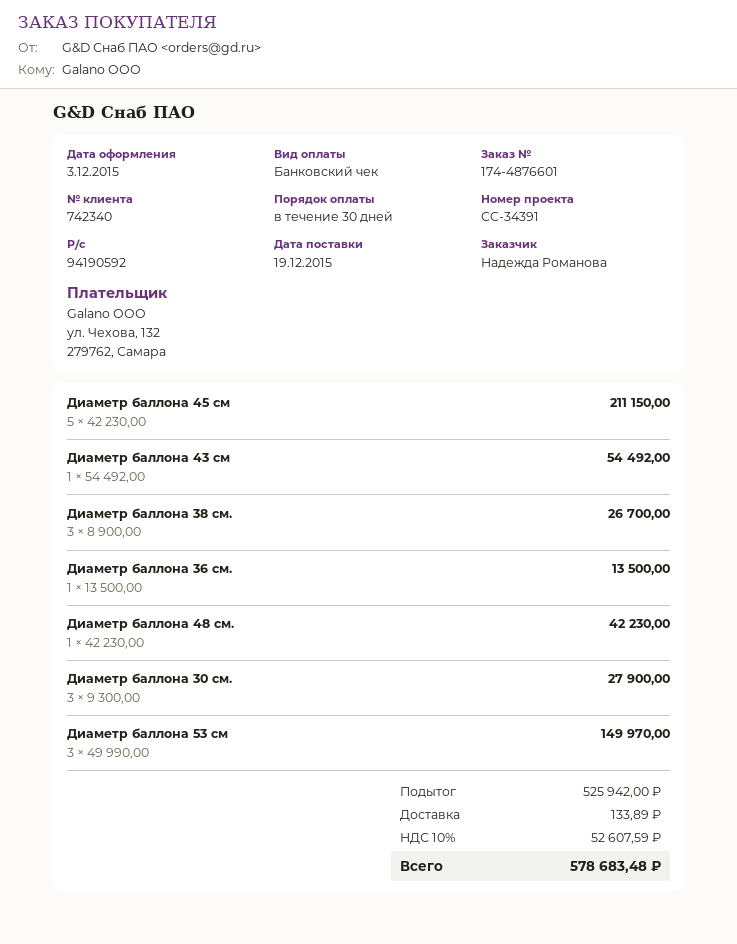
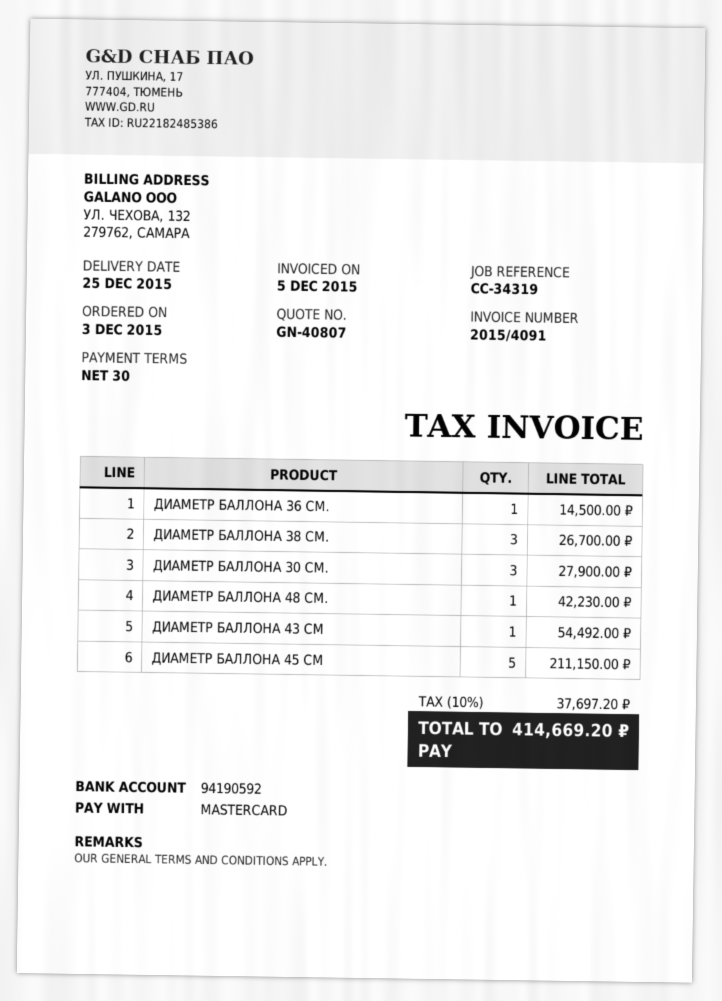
delivery date: 2015-12-19 -> 2015-12-25
reference: CC-34391 -> CC-34319
payment method: cheque -> Mastercard
Диаметр баллона 36 см.: 1 for 13500.00 -> 1 for 14500.00
Диаметр баллона 53 см: 3 for 149970.00 -> none
shipping: 133.89 -> none
tax: 10% = 52607.59 -> 10% = 37697.20
total: 578683.48 -> 414669.20

